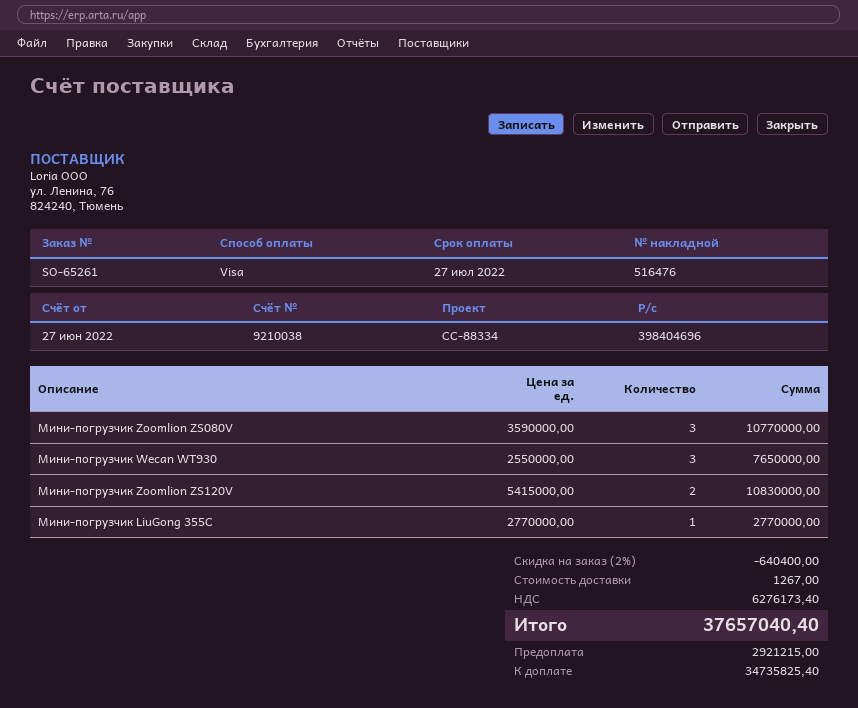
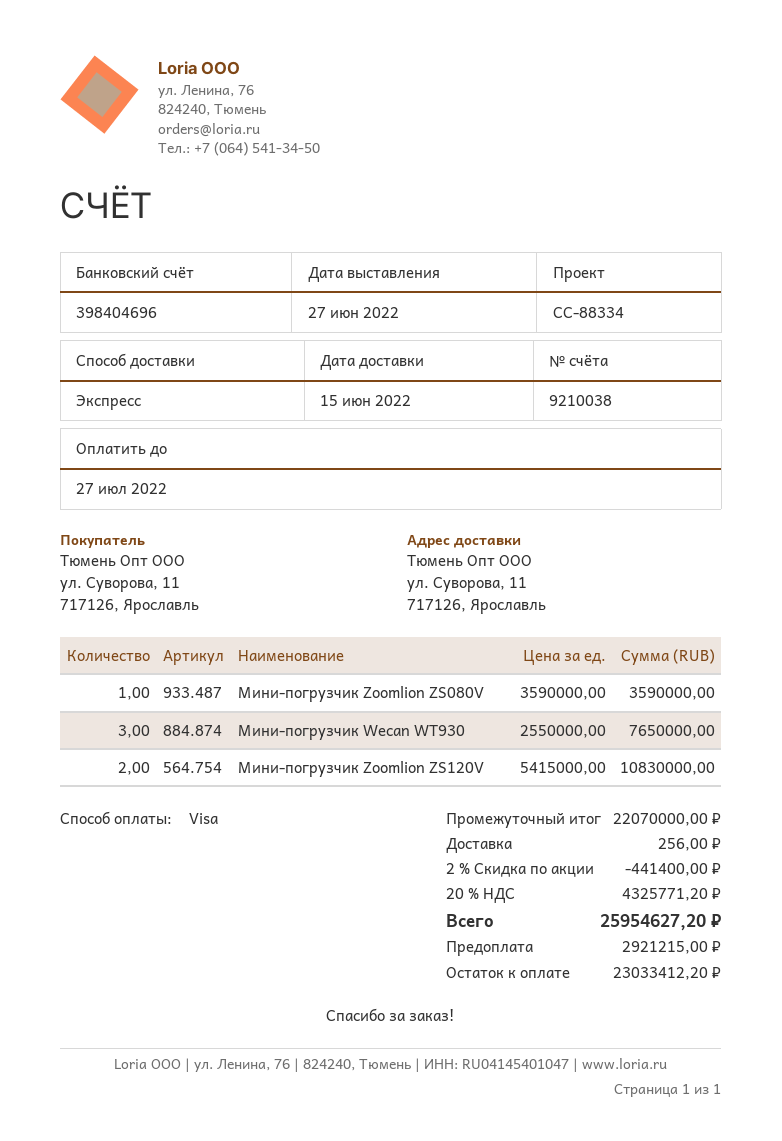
Мини-погрузчик Zoomlion ZS080V: 3 x 3590000.00 = 10770000.00 -> 1 x 3590000.00 = 3590000.00
Мини-погрузчик LiuGong 355C: 1 x 2770000.00 = 2770000.00 -> none
discount: 2% = 640400.00 -> 2% = 441400.00
shipping: 1267.00 -> 256.00
tax: 6276173.40 -> 4325771.20
total: 37657040.40 -> 25954627.20
balance: 34735825.40 -> 23033412.20

